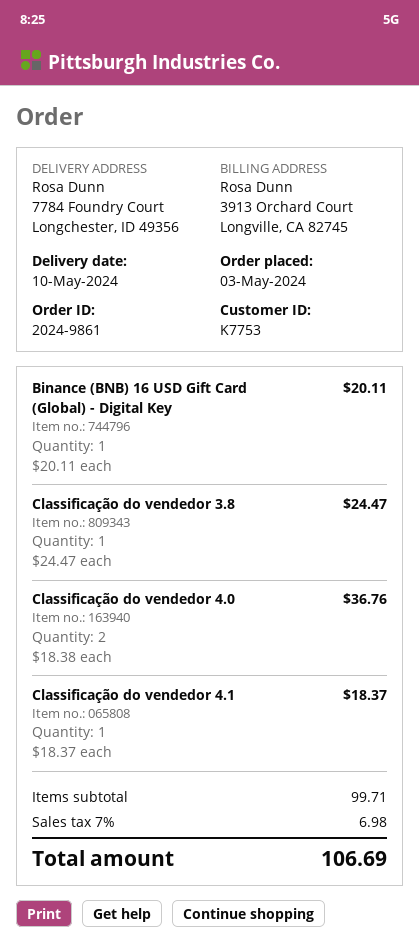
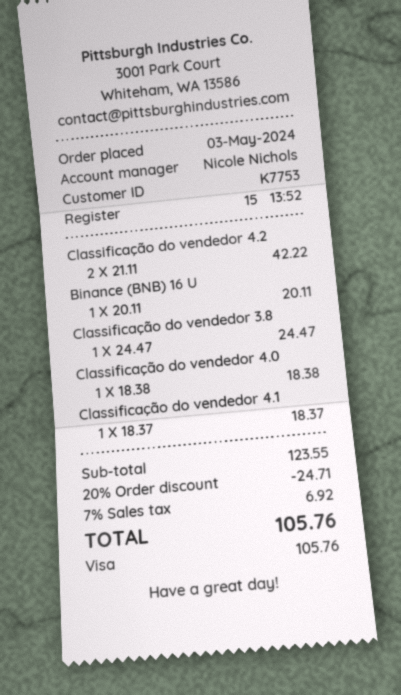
Classificação do vendedor 4.0: 2 x 18.38 = 36.76 -> 1 x 18.38 = 18.38
Classificação do vendedor 4.2: none -> 2 x 21.11 = 42.22
subtotal: 99.71 -> 123.55
discount: none -> 20% = 24.71
tax: 7% = 6.98 -> 7% = 6.92
total: 106.69 -> 105.76

